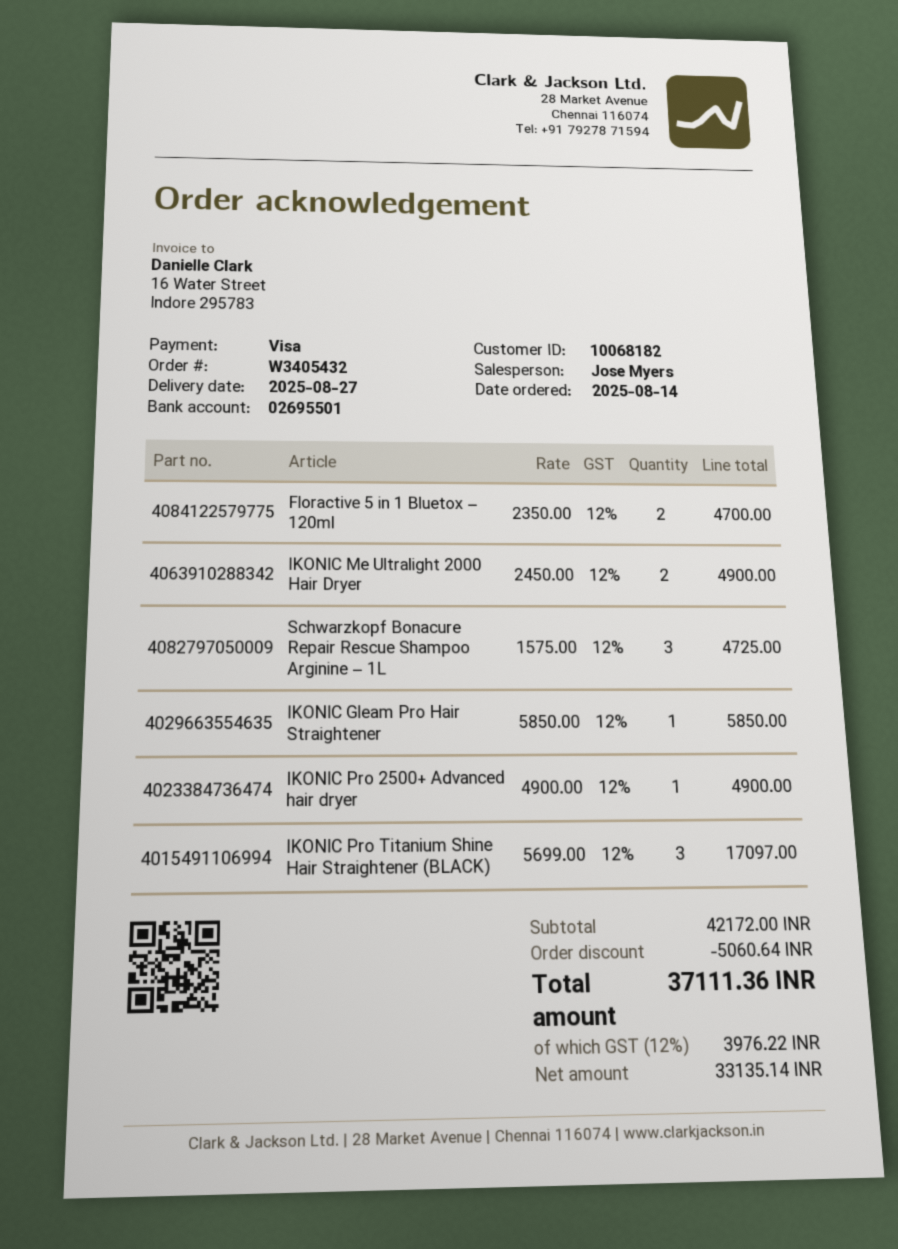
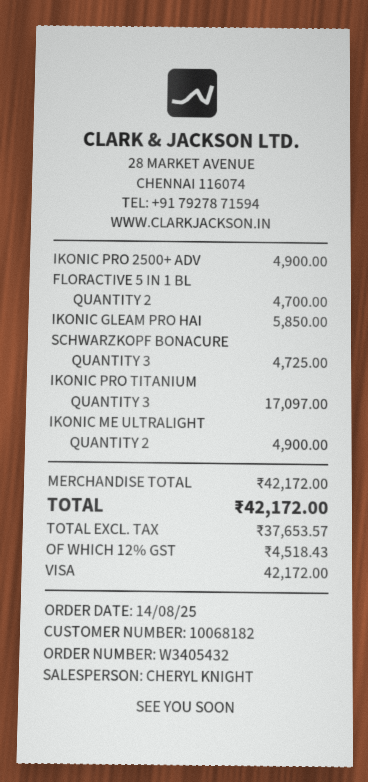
sales rep: Jose Myers -> CHERYL KNIGHT
discount: 5060.64 -> none
net: 33135.14 -> 37653.57
tax: 12% = 3976.22 -> 12% = 4518.43
total: 37111.36 -> 42172.00

